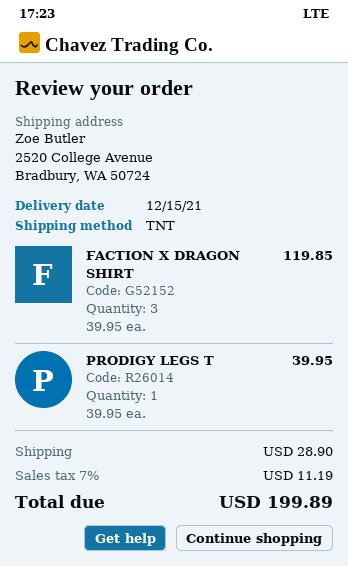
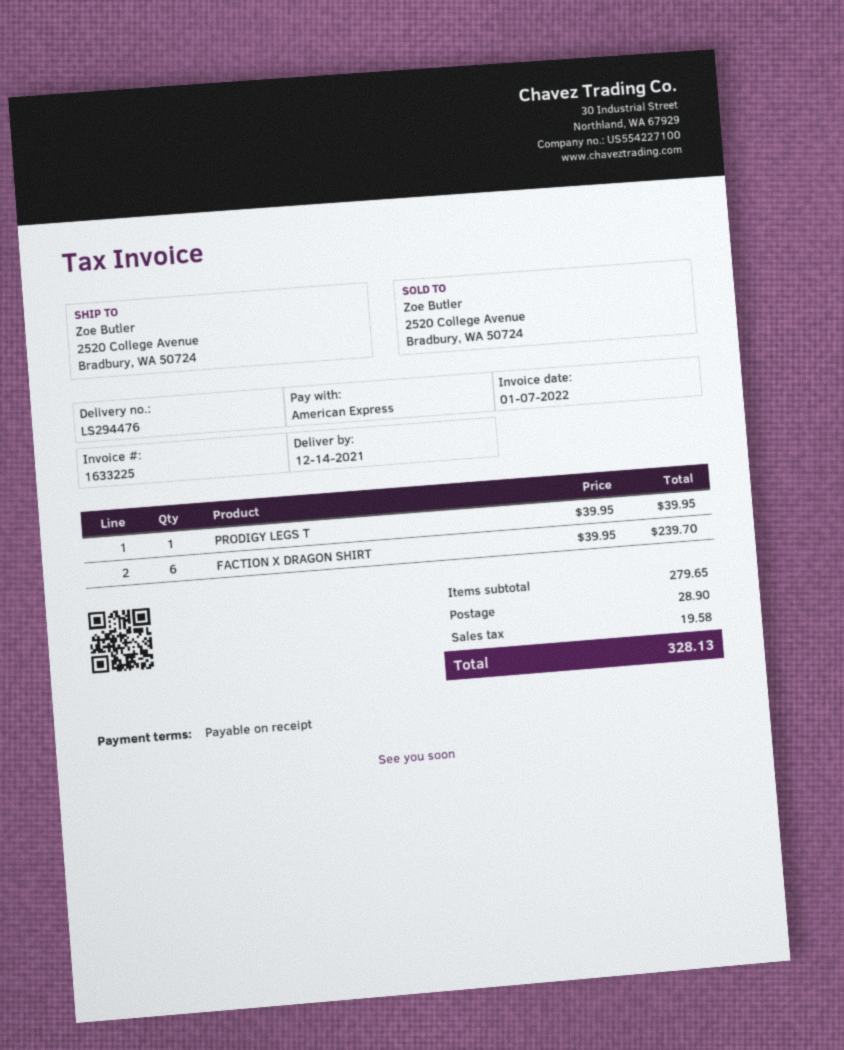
delivery date: 2021-12-15 -> 2021-12-14
FACTION X DRAGON SHIRT: 3 x 39.95 = 119.85 -> 6 x 39.95 = 239.70
tax: 11.19 -> 19.58
total: 199.89 -> 328.13

